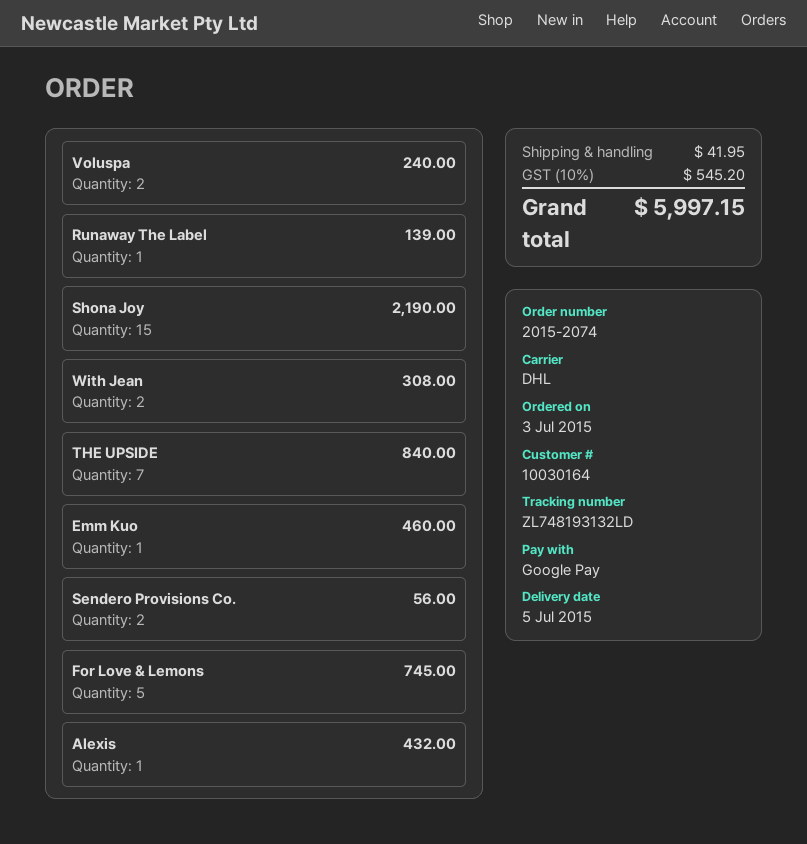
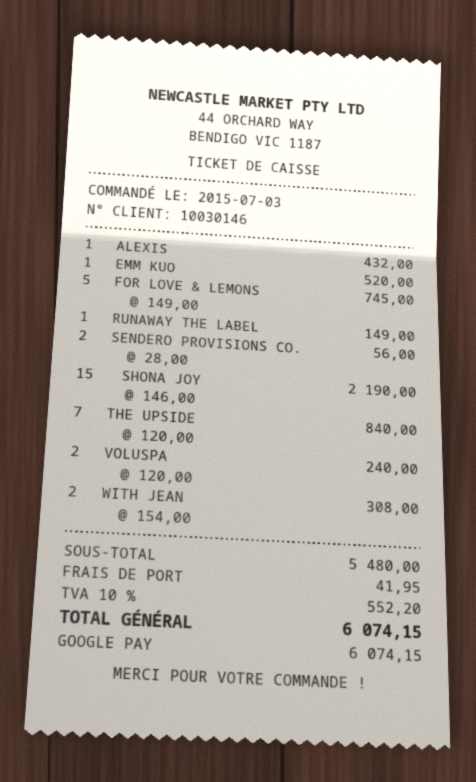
customer number: 10030164 -> 10030146
Runaway The Label: 1 for 139.00 -> 1 for 149.00
Emm Kuo: 1 for 460.00 -> 1 for 520.00
tax: 10% = 545.20 -> 10% = 552.20
total: 5997.15 -> 6074.15

